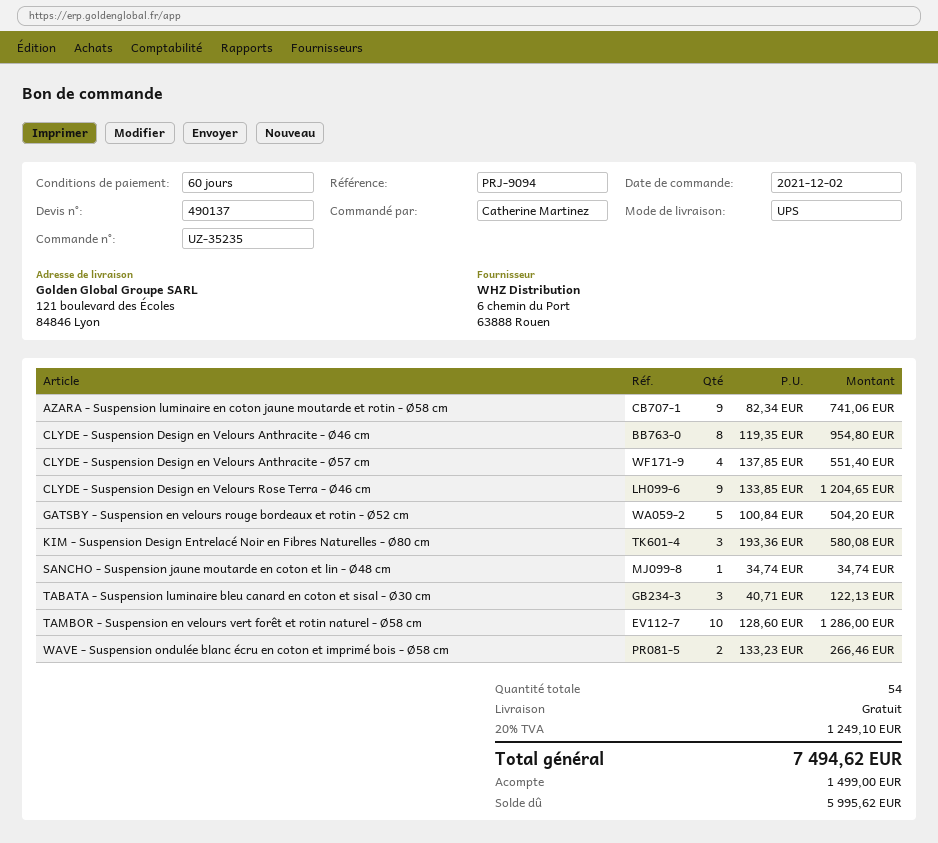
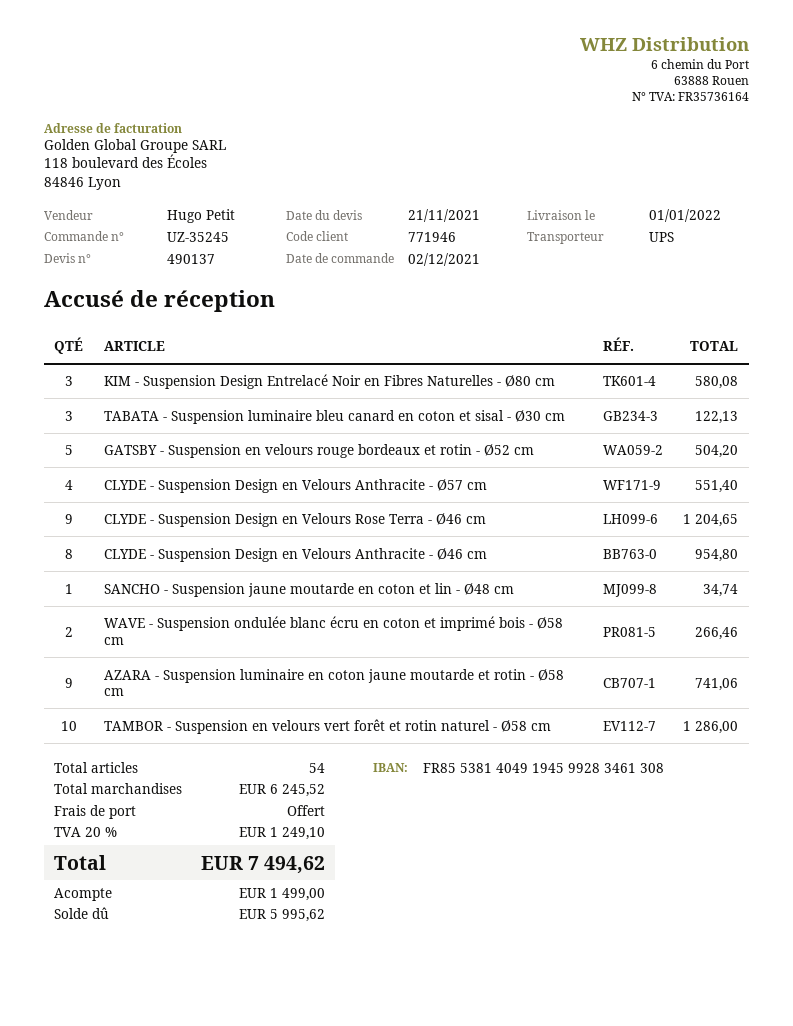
order number: UZ-35235 -> UZ-35245

